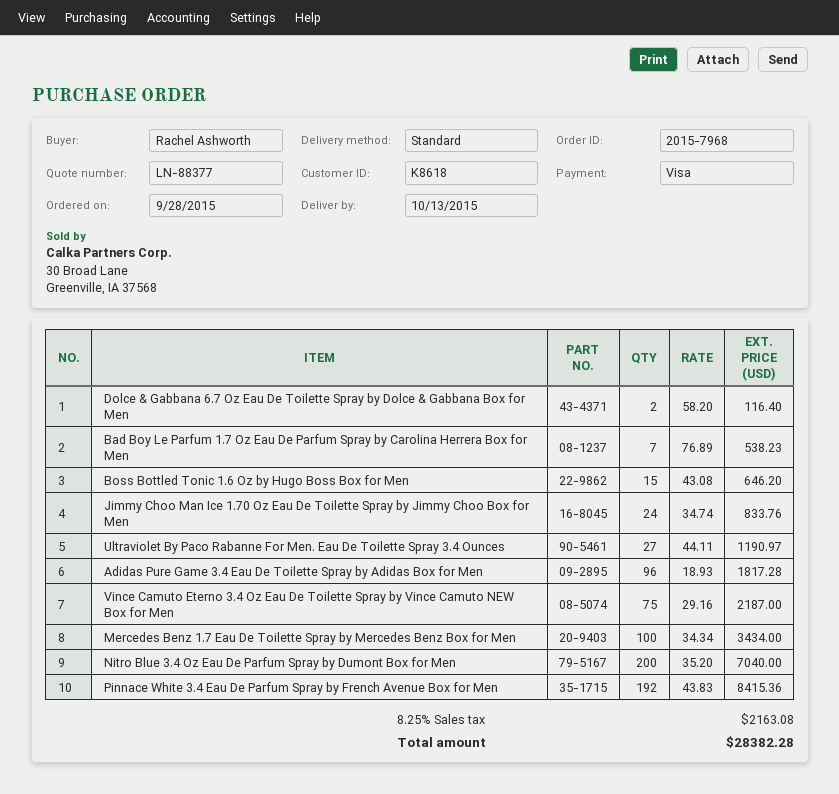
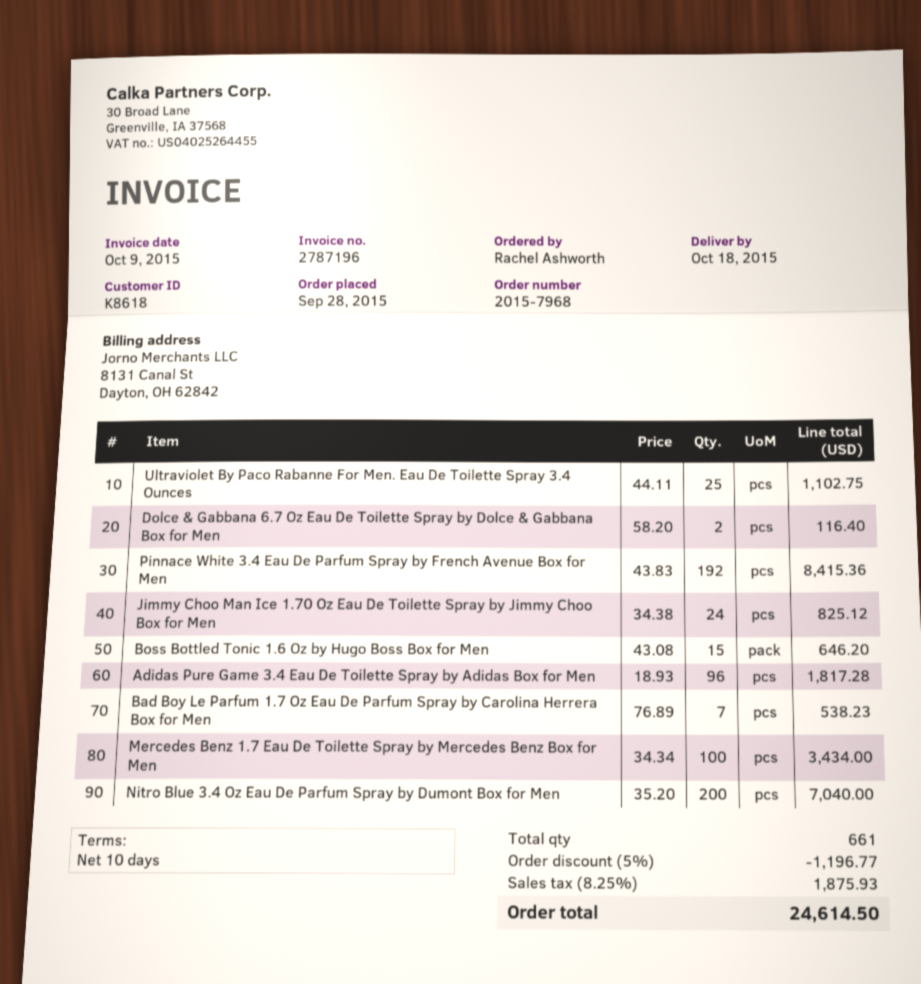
delivery date: 2015-10-13 -> 2015-10-18
Jimmy Choo Man Ice 1.70 Oz Eau De Toilette Spray by Jimmy Choo Box for Men: 24 x 34.74 = 833.76 -> 24 x 34.38 = 825.12
Ultraviolet By Paco Rabanne For Men. Eau De Toilette Spray 3.4 Ounces: 27 x 44.11 = 1190.97 -> 25 x 44.11 = 1102.75
Vince Camuto Eterno 3.4 Oz Eau De Toilette Spray by Vince Camuto NEW Box for Men: 75 x 29.16 = 2187.00 -> none
discount: none -> 5% = 1196.77
tax: 8.25% = 2163.08 -> 8.25% = 1875.93
total: 28382.28 -> 24614.50

